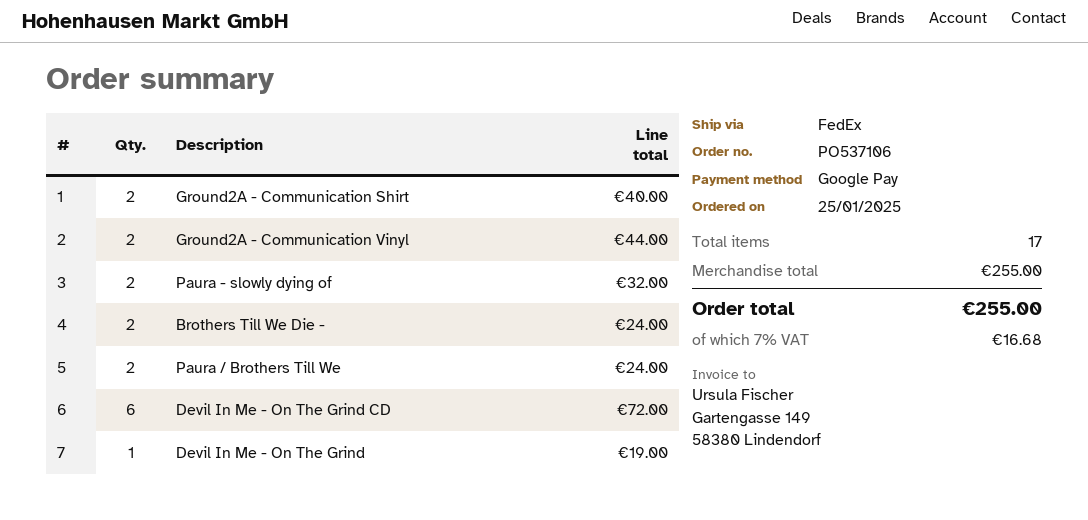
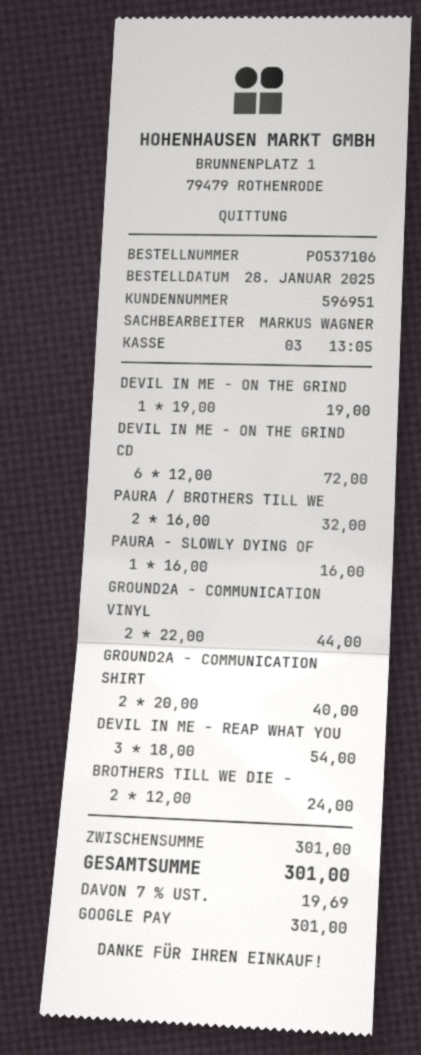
order date: 2025-01-25 -> 2025-01-28
Paura - slowly dying of: 2 for 32.00 -> 1 for 16.00
Paura / Brothers Till We: 2 for 24.00 -> 2 for 32.00
DEVIL IN ME - REAP WHAT YOU: none -> 3 for 54.00
subtotal: 255.00 -> 301.00
tax: 7% = 16.68 -> 7% = 19.69
total: 255.00 -> 301.00

